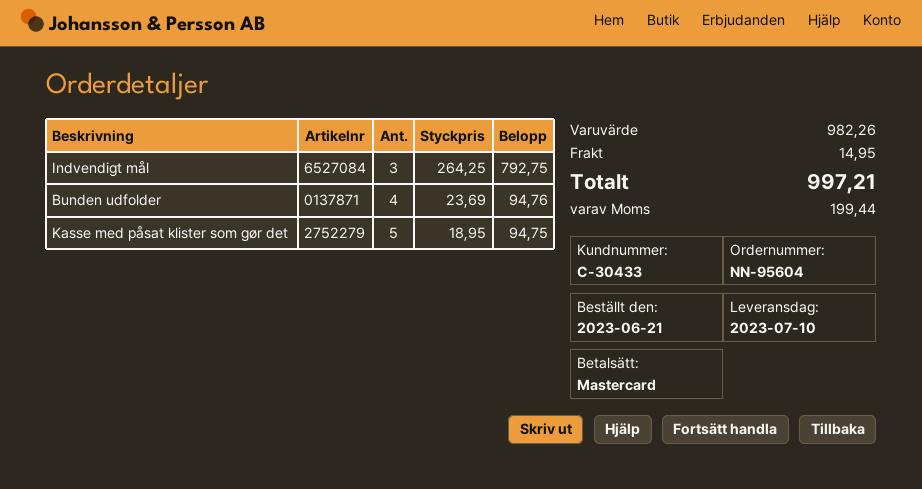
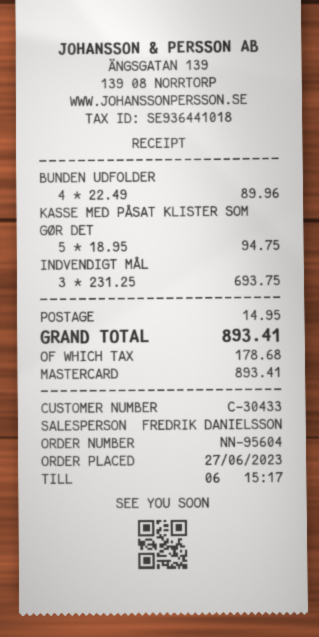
order date: 2023-06-21 -> 2023-06-27
Indvendigt mål: 3 x 264.25 = 792.75 -> 3 x 231.25 = 693.75
Bunden udfolder: 4 x 23.69 = 94.76 -> 4 x 22.49 = 89.96
tax: 199.44 -> 178.68
total: 997.21 -> 893.41

